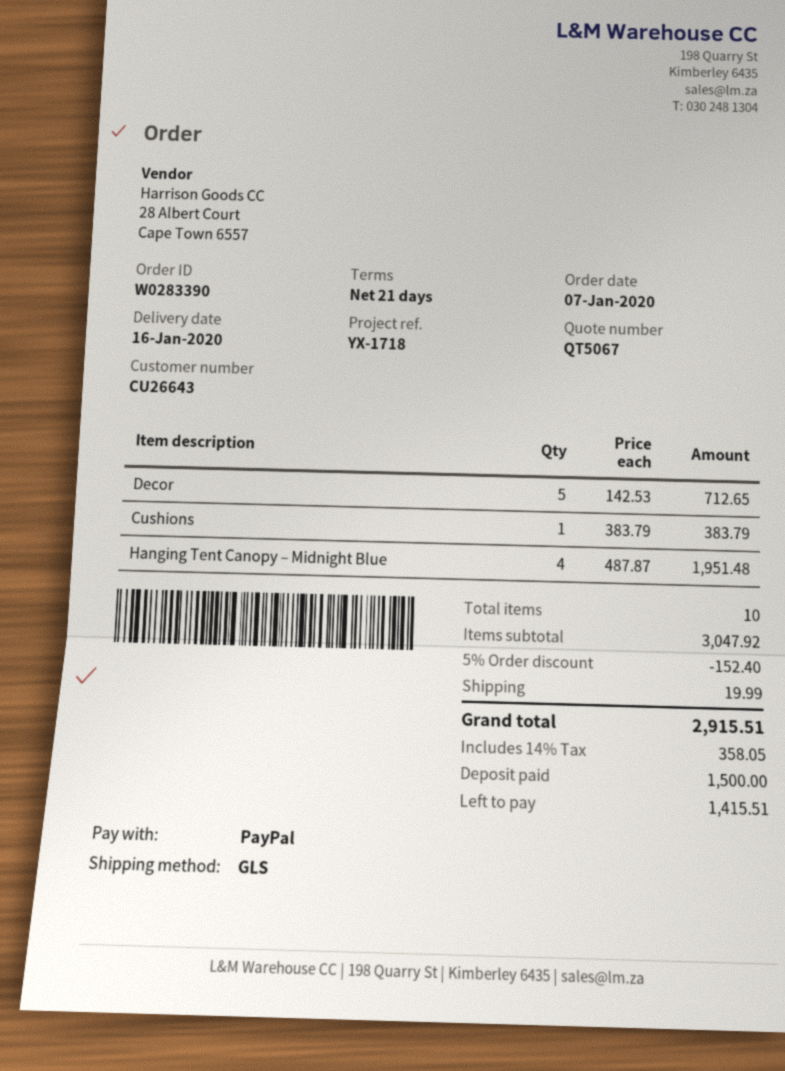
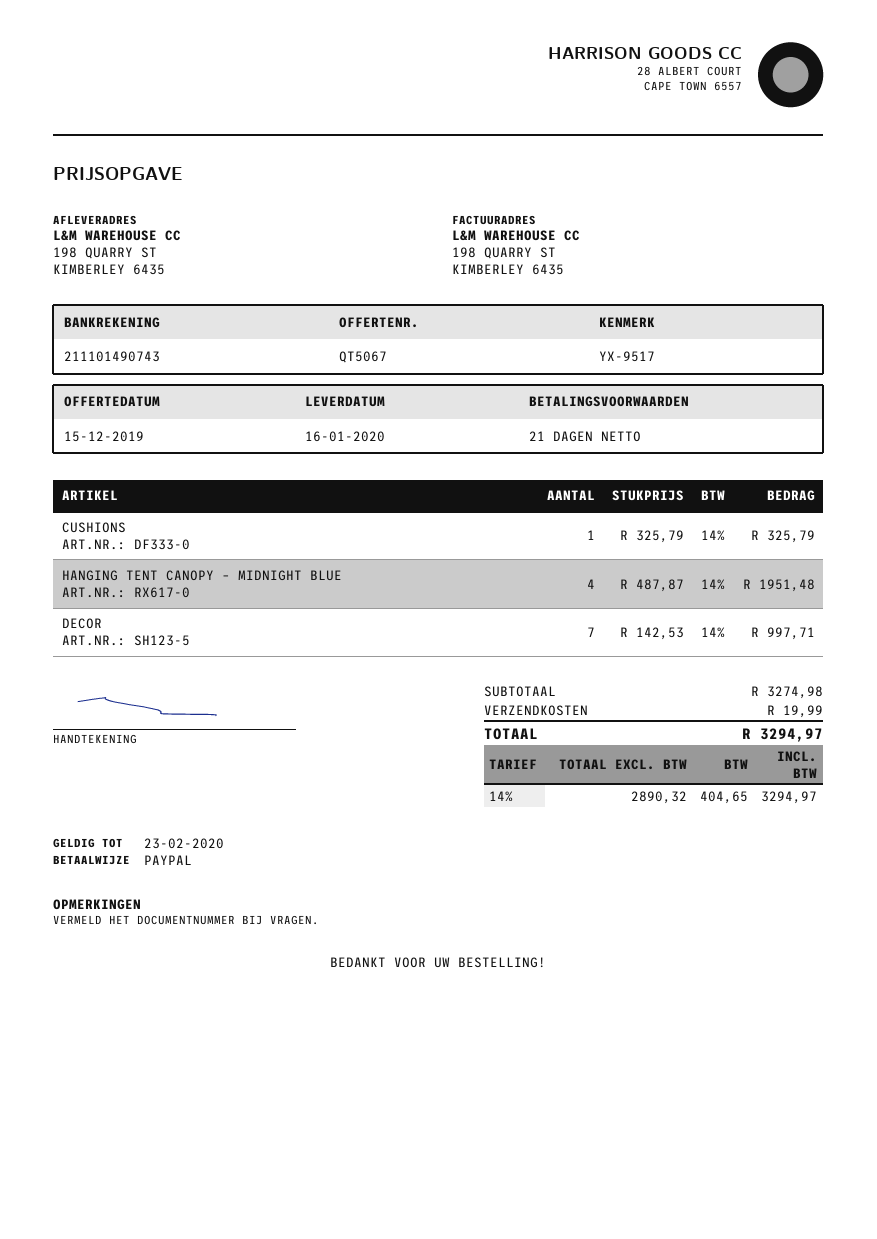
reference: YX-1718 -> YX-9517
Decor: 5 x 142.53 = 712.65 -> 7 x 142.53 = 997.71
Cushions: 1 x 383.79 = 383.79 -> 1 x 325.79 = 325.79
subtotal: 3047.92 -> 3274.98
discount: 5% = 152.40 -> none
tax: 14% = 358.05 -> 14% = 404.65
total: 2915.51 -> 3294.97

